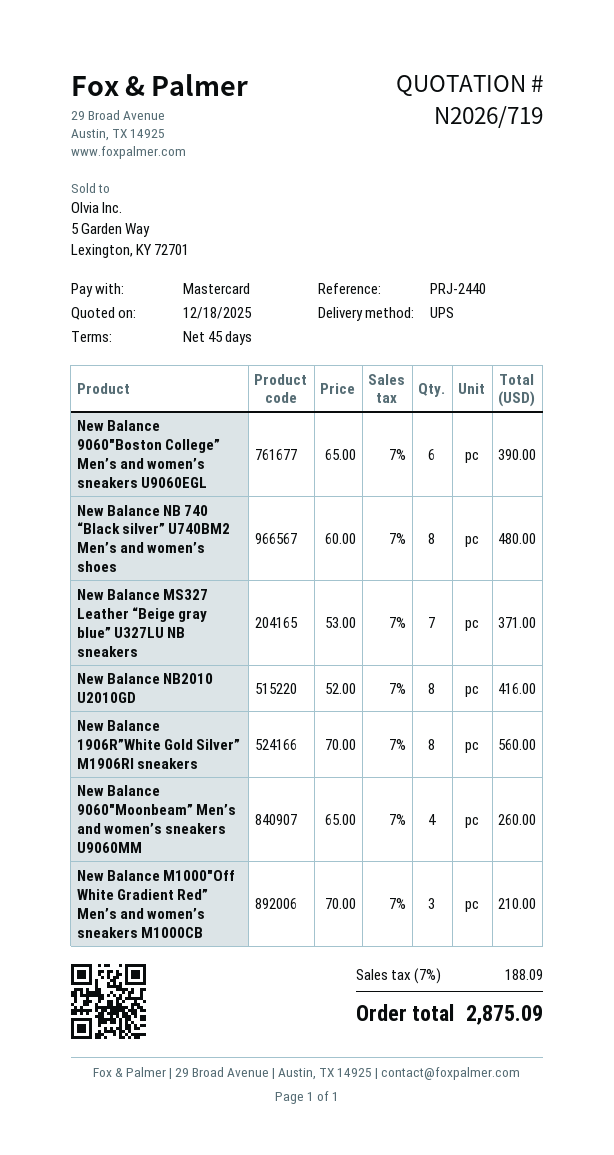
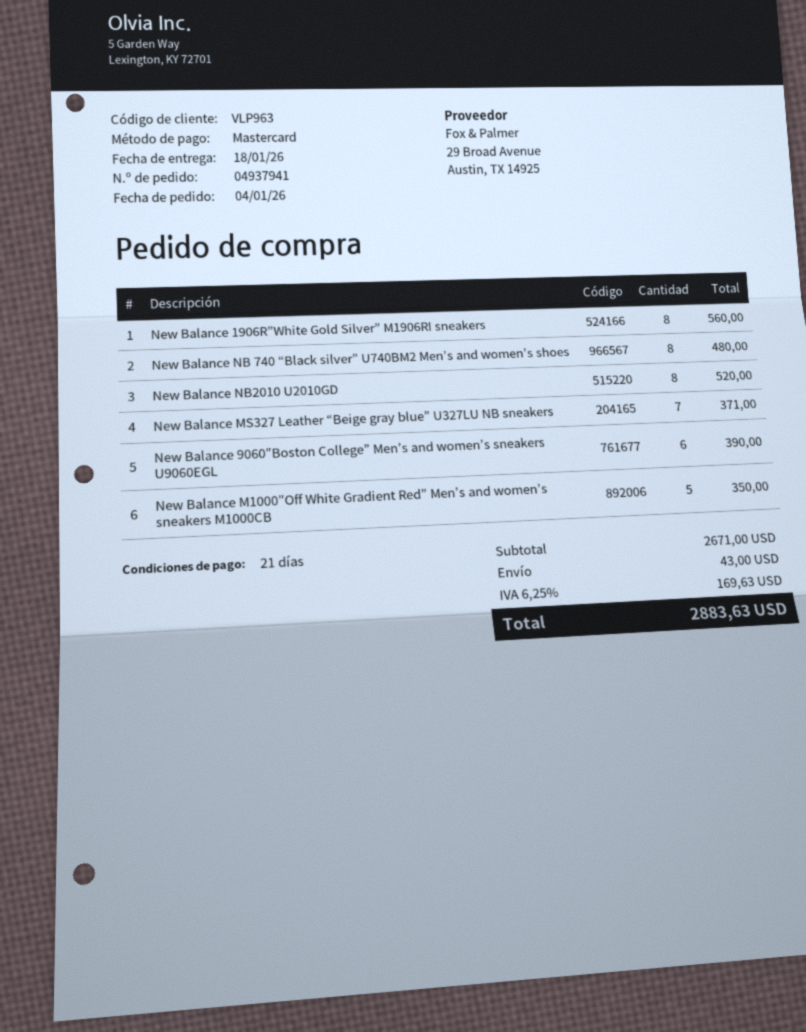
payment terms: 45 days -> 21 days
New Balance NB2010 U2010GD: 8 for 416.00 -> 8 for 520.00
New Balance 9060″Moonbeam” Men’s and women’s sneakers U9060MM: 4 for 260.00 -> none
New Balance M1000″Off White Gradient Red” Men’s and women’s sneakers M1000CB: 3 for 210.00 -> 5 for 350.00
shipping: none -> 43.00
tax: 7% = 188.09 -> 6.25% = 169.63
total: 2875.09 -> 2883.63

